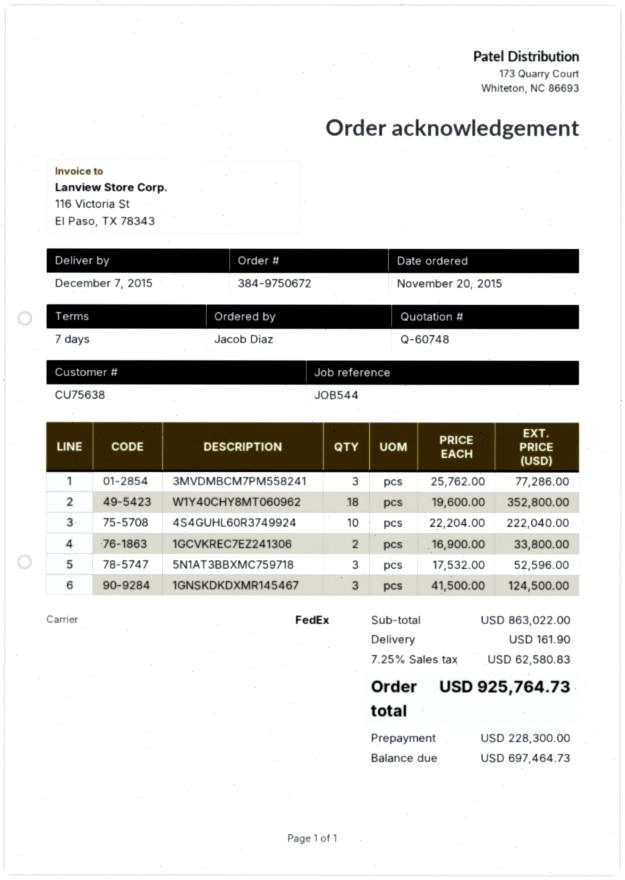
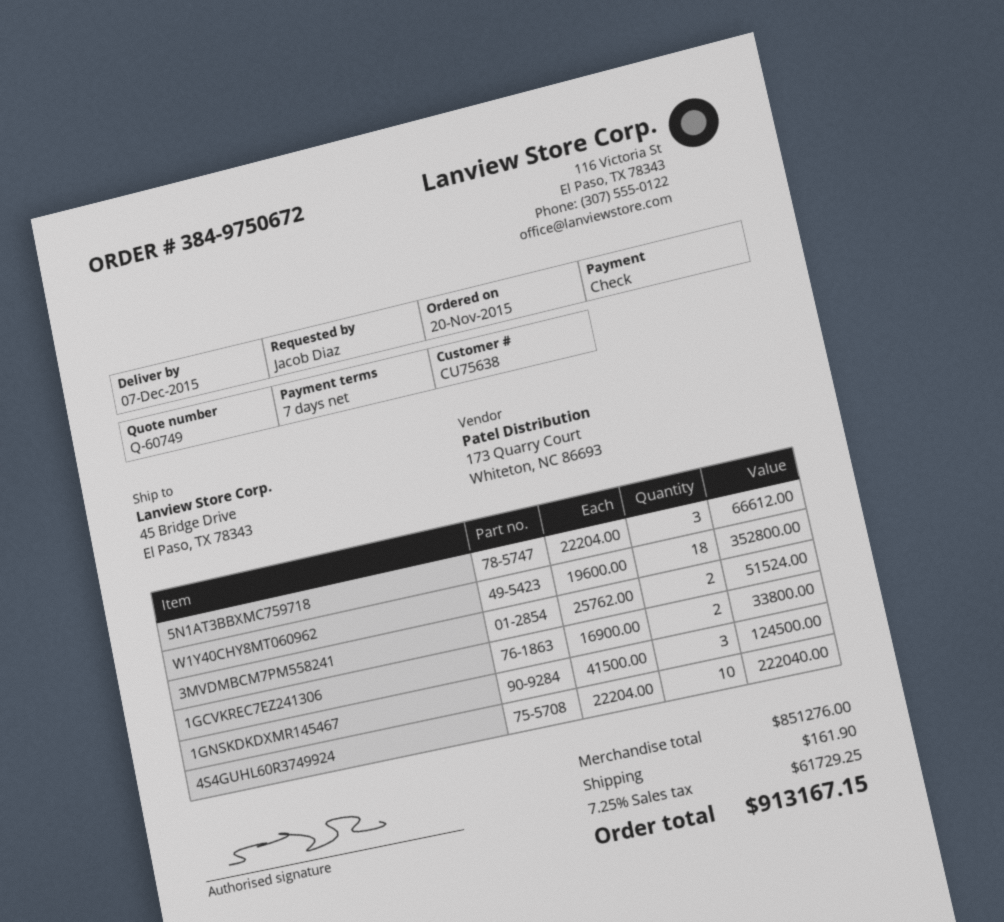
quote number: Q-60748 -> Q-60749
3MVDMBCM7PM558241: 3 x 25762.00 = 77286.00 -> 2 x 25762.00 = 51524.00
5N1AT3BBXMC759718: 3 x 17532.00 = 52596.00 -> 3 x 22204.00 = 66612.00
subtotal: 863022.00 -> 851276.00
tax: 7.25% = 62580.83 -> 7.25% = 61729.25
total: 925764.73 -> 913167.15

